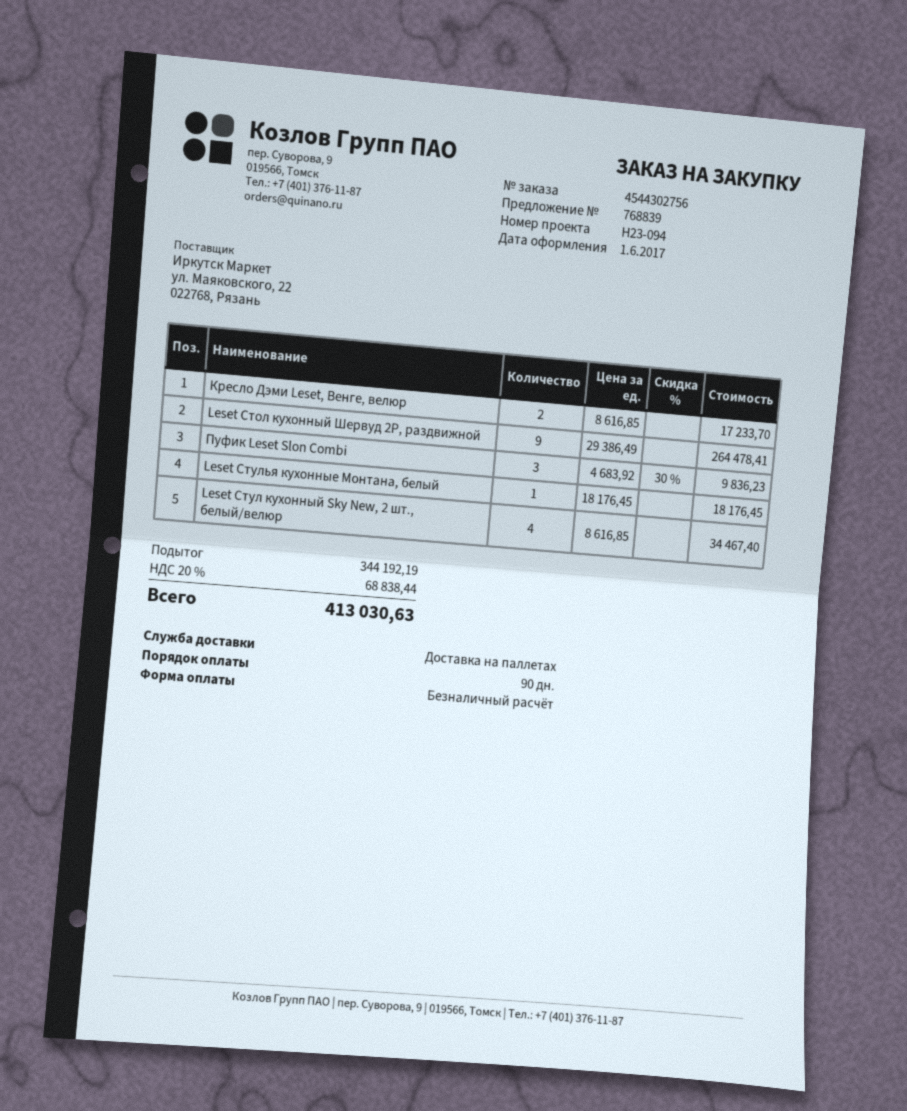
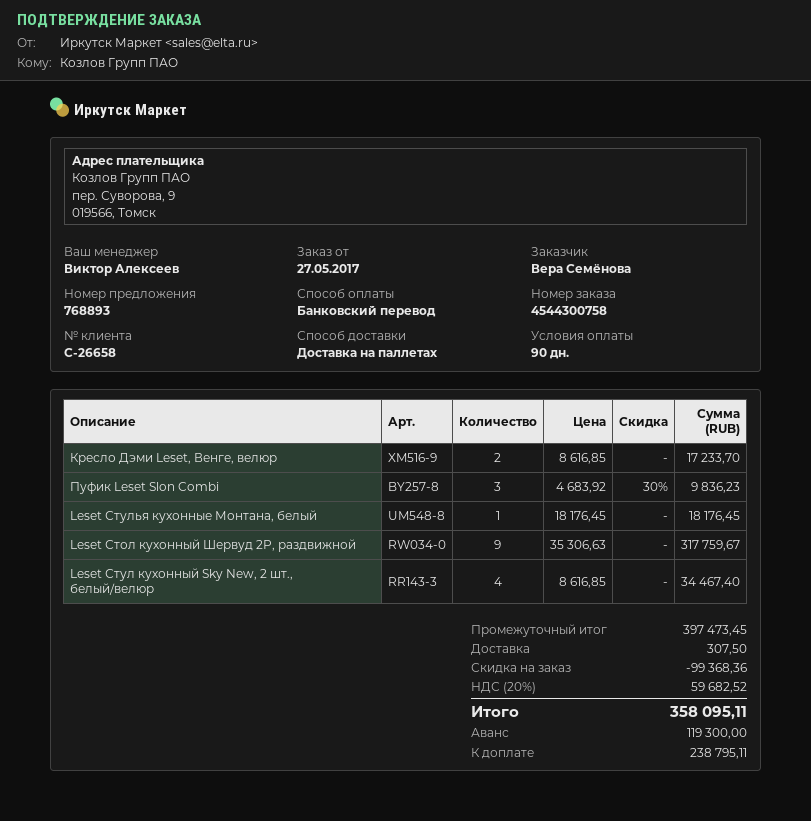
quote number: 768839 -> 768893
order number: 4544302756 -> 4544300758
order date: 2017-06-01 -> 2017-05-27
Leset Стол кухонный Шервуд 2Р, раздвижной: 9 x 29386.49 = 264478.41 -> 9 x 35306.63 = 317759.67
subtotal: 344192.19 -> 397473.45
discount: none -> 99368.36
shipping: none -> 307.50
tax: 20% = 68838.44 -> 20% = 59682.52
total: 413030.63 -> 358095.11

